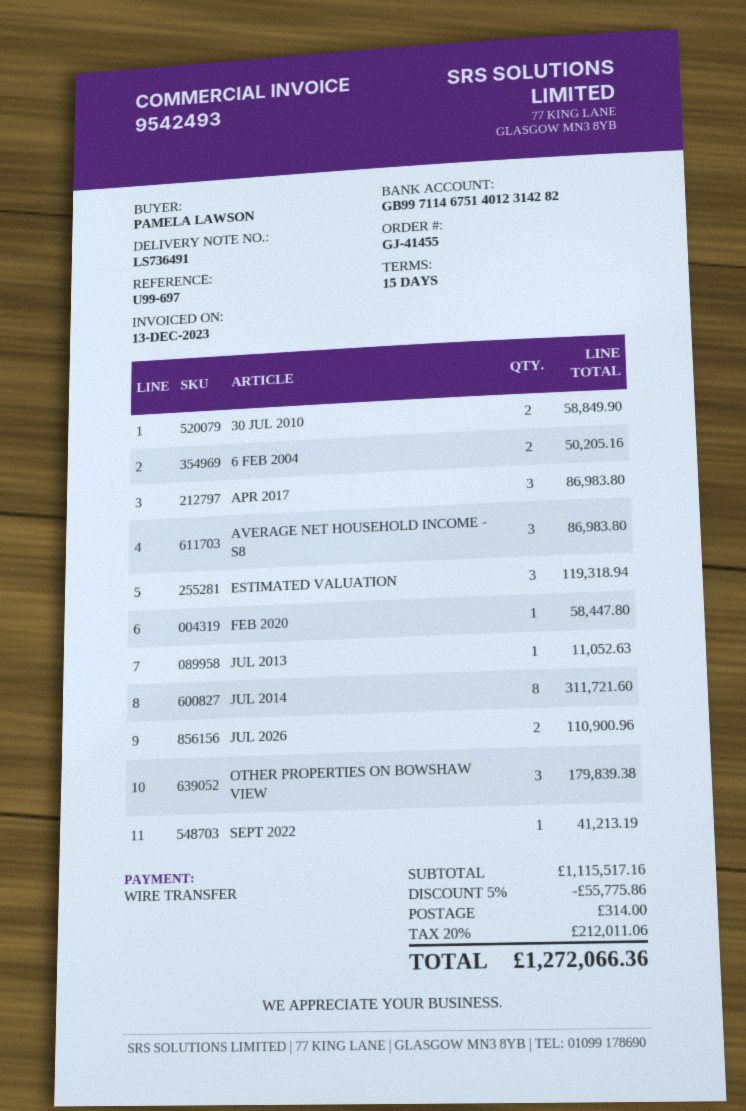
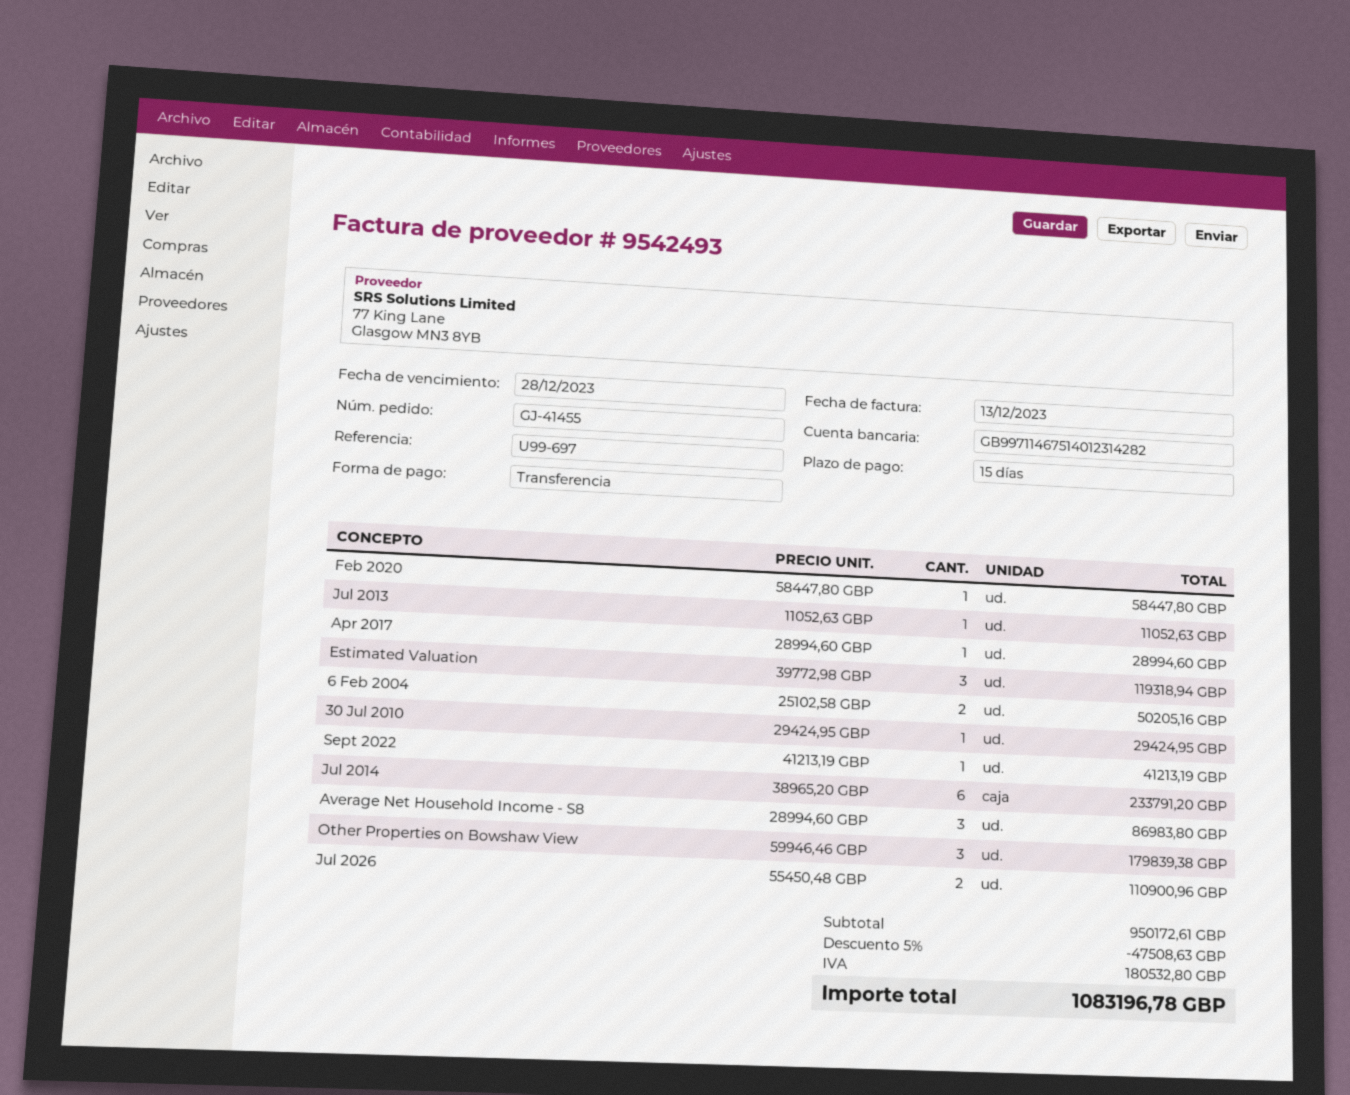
30 JUL 2010: 2 for 58849.90 -> 1 for 29424.95
APR 2017: 3 for 86983.80 -> 1 for 28994.60
JUL 2014: 8 for 311721.60 -> 6 for 233791.20
subtotal: 1115517.16 -> 950172.61
discount: 5% = 55775.86 -> 5% = 47508.63
shipping: 314.00 -> none
tax: 212011.06 -> 180532.80
total: 1272066.36 -> 1083196.78

